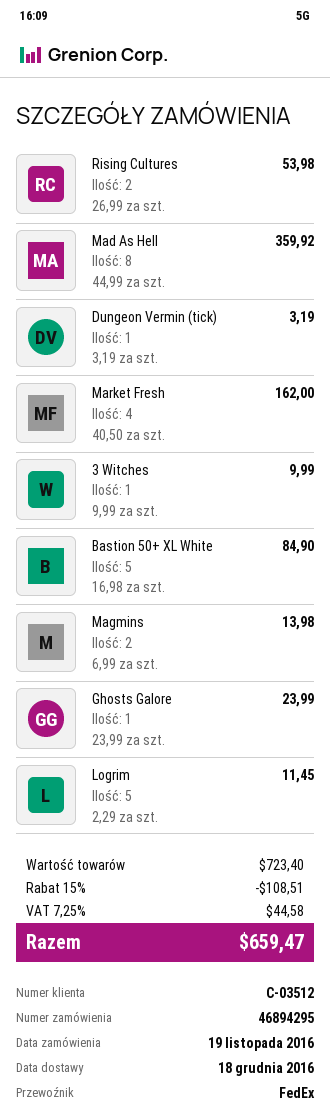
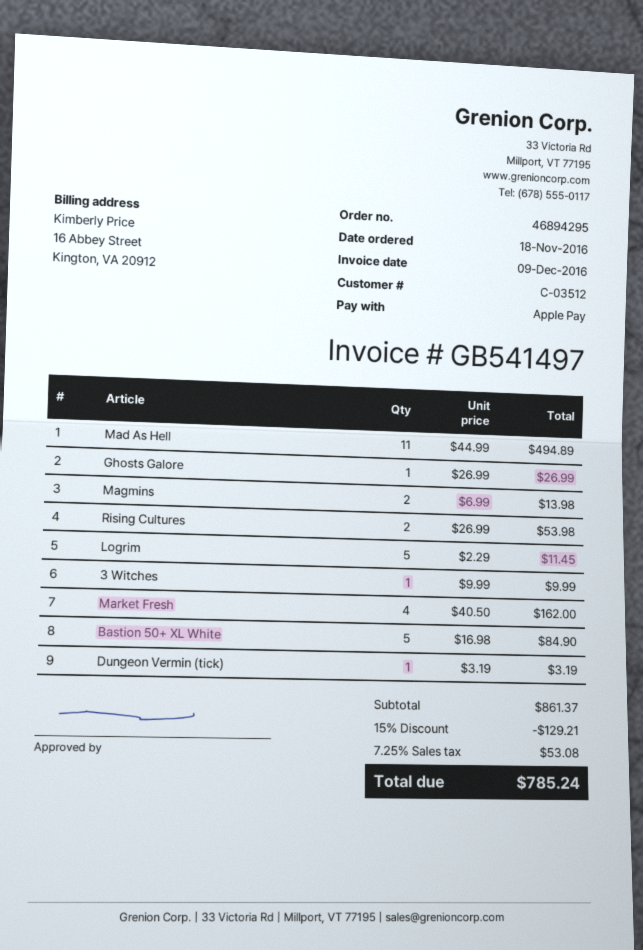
order date: 2016-11-19 -> 2016-11-18
Mad As Hell: 8 x 44.99 = 359.92 -> 11 x 44.99 = 494.89
Ghosts Galore: 1 x 23.99 = 23.99 -> 1 x 26.99 = 26.99
subtotal: 723.40 -> 861.37
discount: 15% = 108.51 -> 15% = 129.21
tax: 7.25% = 44.58 -> 7.25% = 53.08
total: 659.47 -> 785.24

